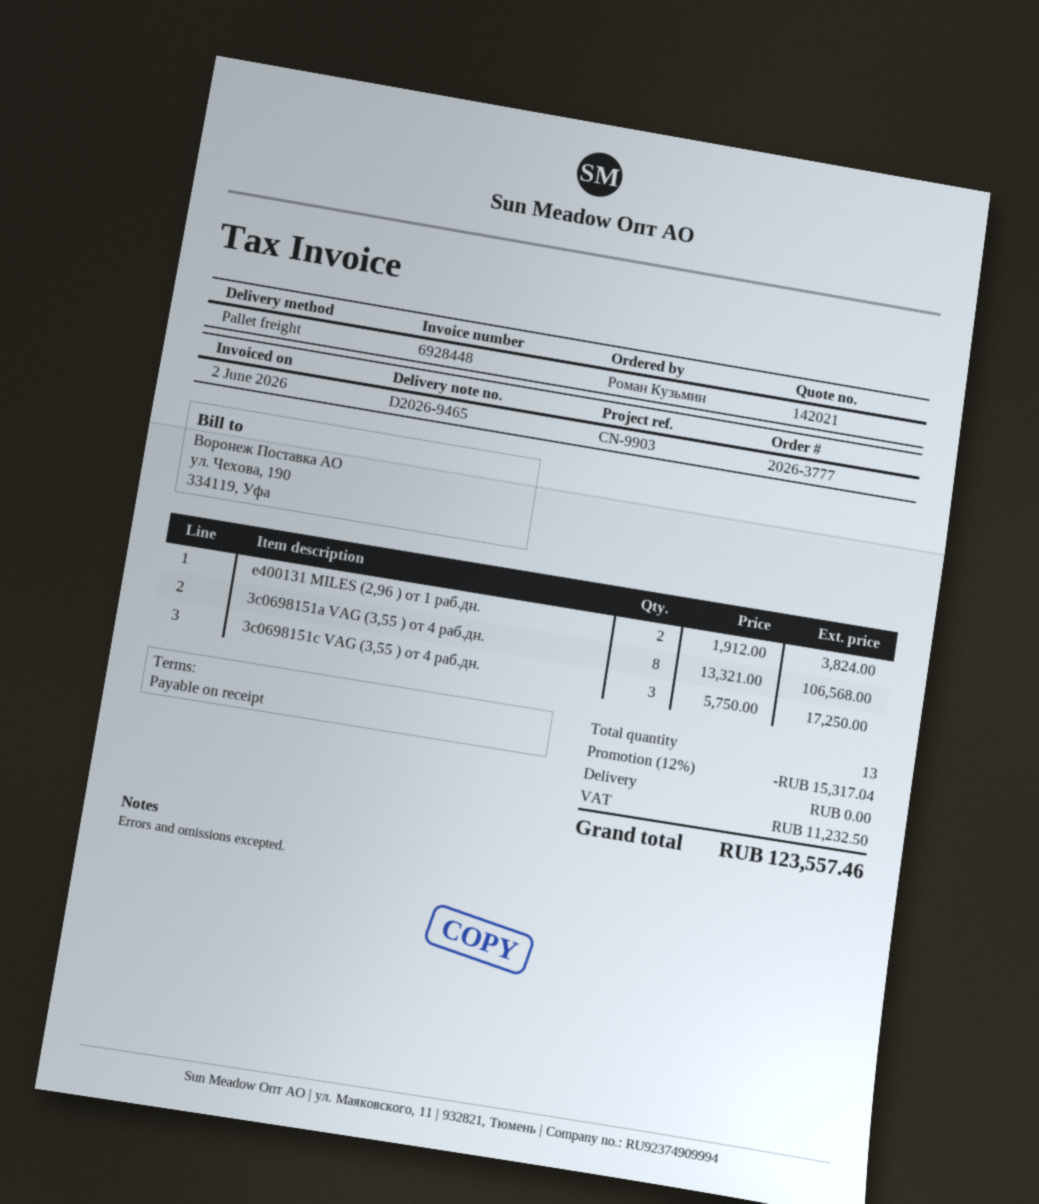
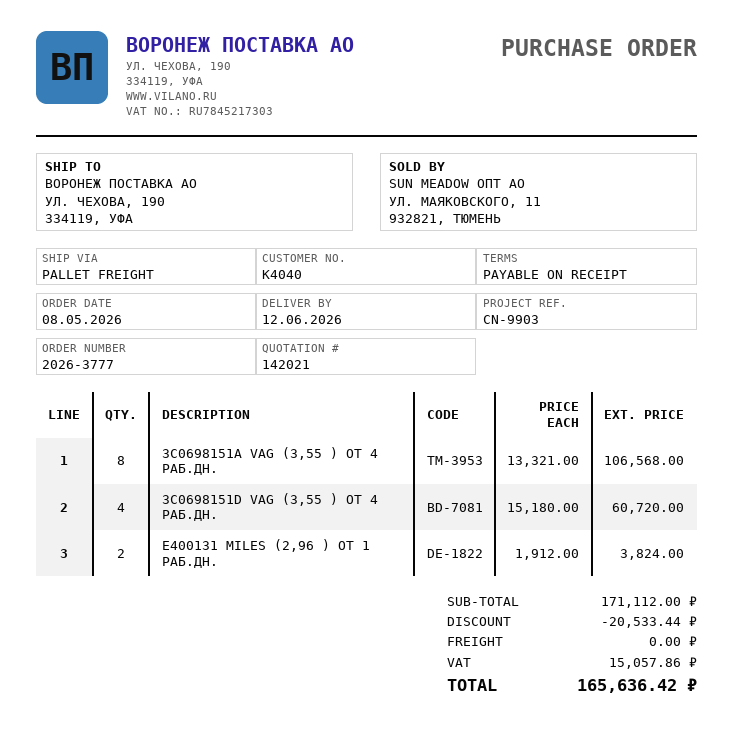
3c0698151c VAG (3,55 ) от 4 раб.дн.: 3 x 5750.00 = 17250.00 -> none
3C0698151D VAG (3,55 ) ОТ 4 РАБ.ДН.: none -> 4 x 15180.00 = 60720.00
discount: 15317.04 -> 20533.44
tax: 11232.50 -> 15057.86
total: 123557.46 -> 165636.42

